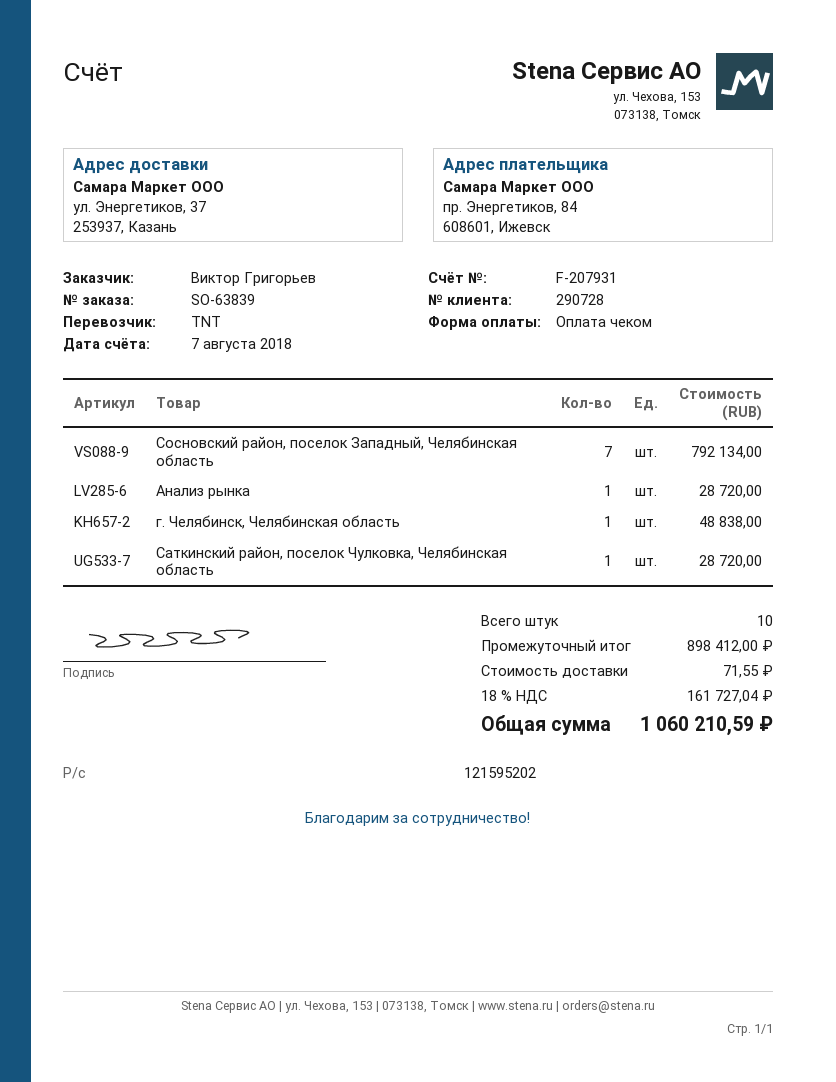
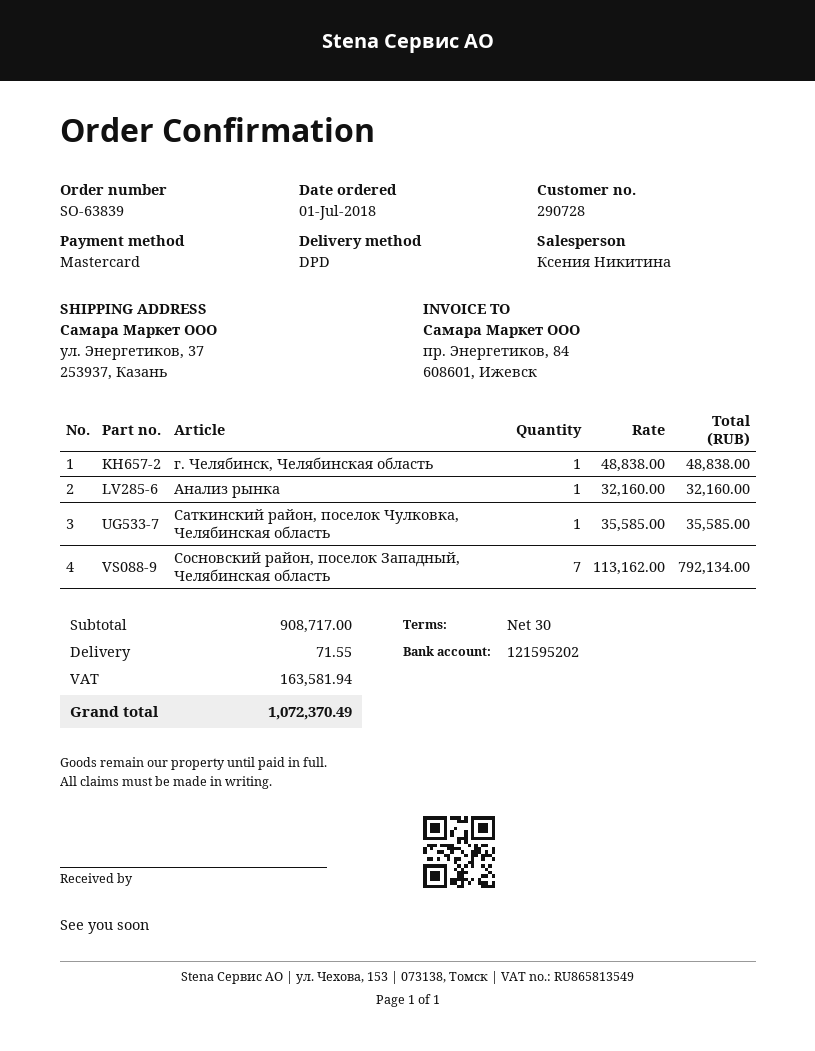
payment method: cheque -> Mastercard
shipping method: TNT -> DPD
Анализ рынка: 1 for 28720.00 -> 1 for 32160.00
Саткинский район, поселок Чулковка, Челябинская область: 1 for 28720.00 -> 1 for 35585.00
subtotal: 898412.00 -> 908717.00
tax: 161727.04 -> 163581.94
total: 1060210.59 -> 1072370.49

